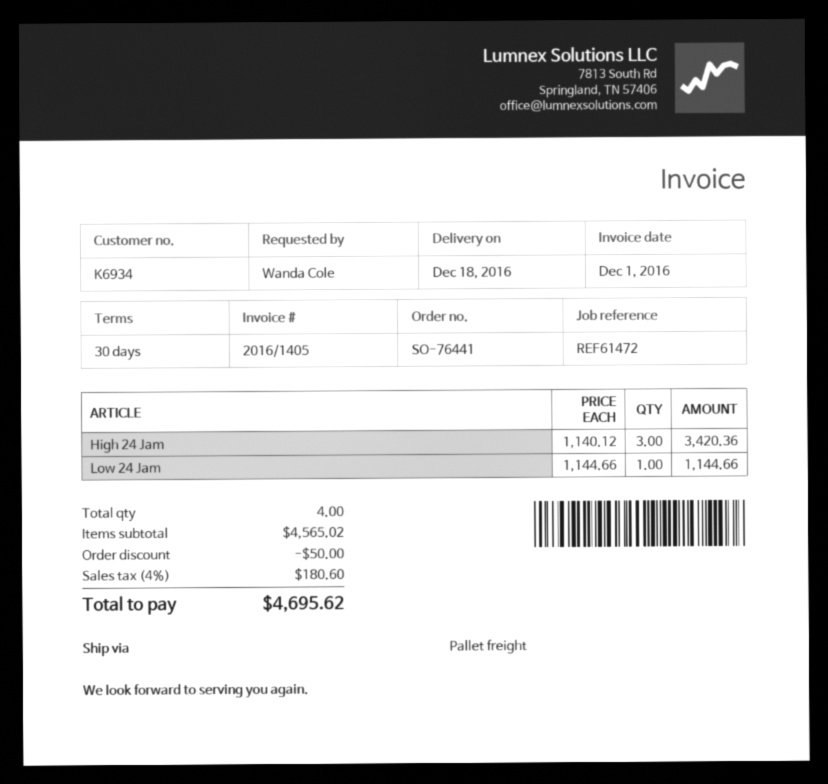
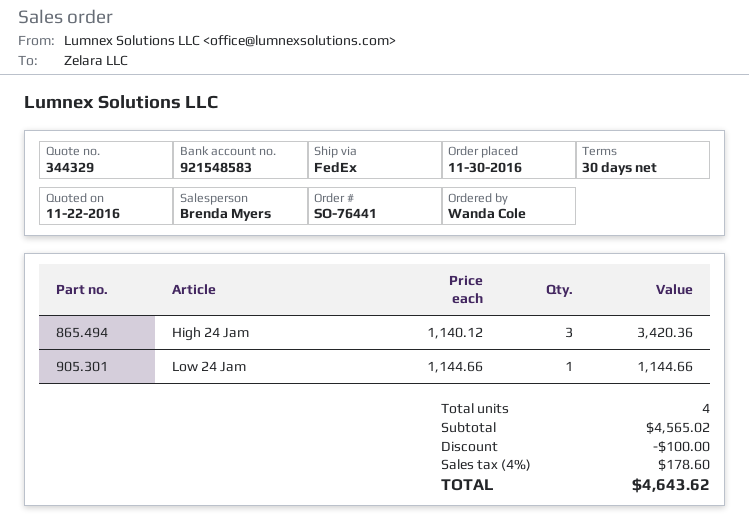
shipping method: pallet freight -> FedEx
discount: 50.00 -> 100.00
tax: 4% = 180.60 -> 4% = 178.60
total: 4695.62 -> 4643.62

